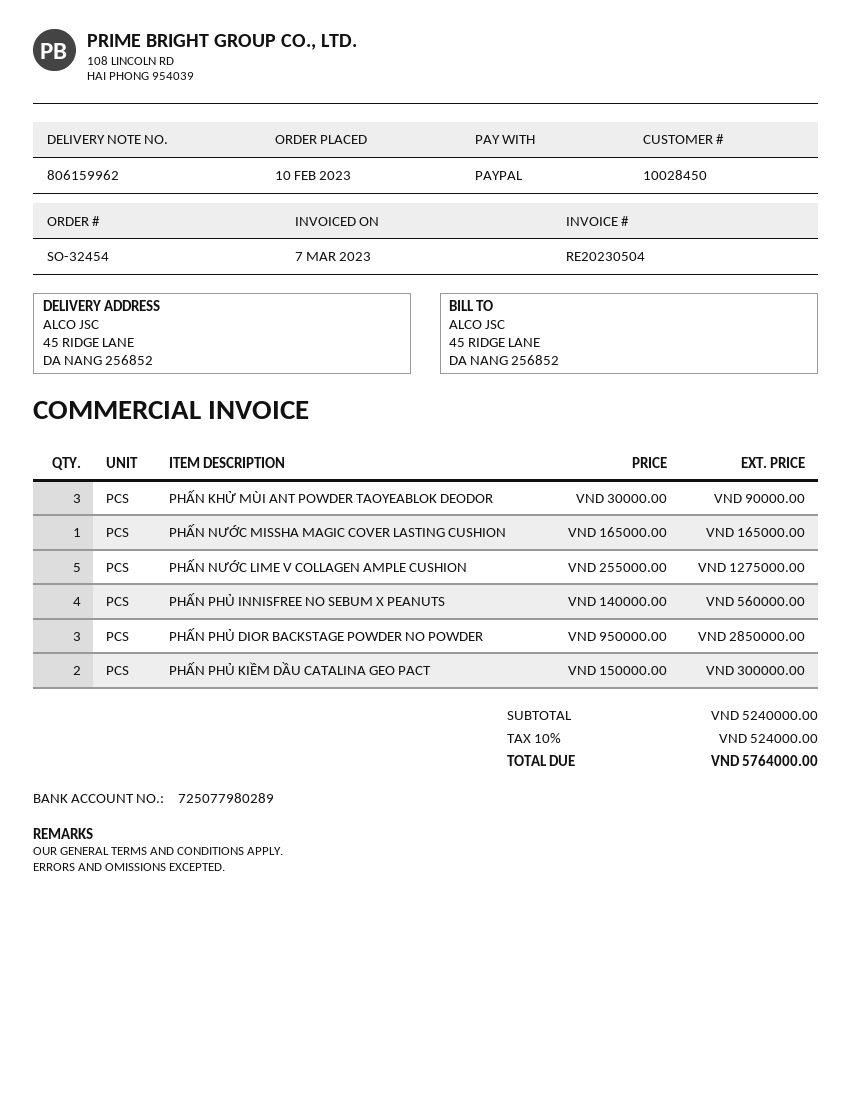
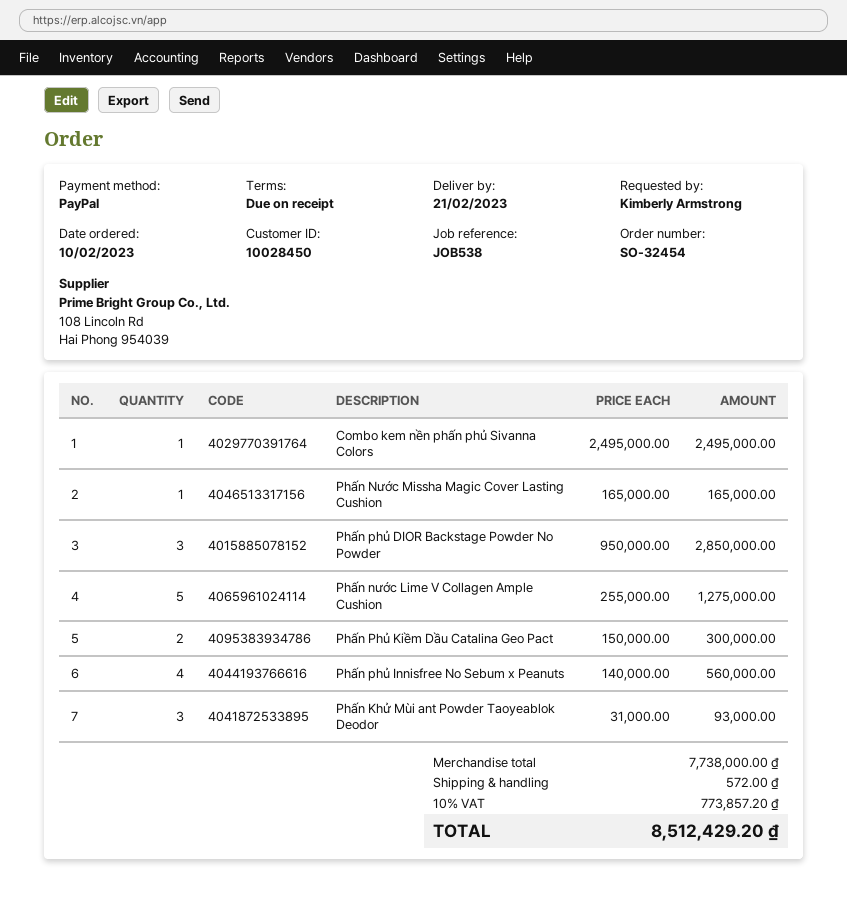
PHẤN KHỬ MÙI ANT POWDER TAOYEABLOK DEODOR: 3 x 30000.00 = 90000.00 -> 3 x 31000.00 = 93000.00
Combo kem nền phấn phủ Sivanna Colors: none -> 1 x 2495000.00 = 2495000.00
subtotal: 5240000.00 -> 7738000.00
shipping: none -> 572.00
tax: 10% = 524000.00 -> 10% = 773857.20
total: 5764000.00 -> 8512429.20

